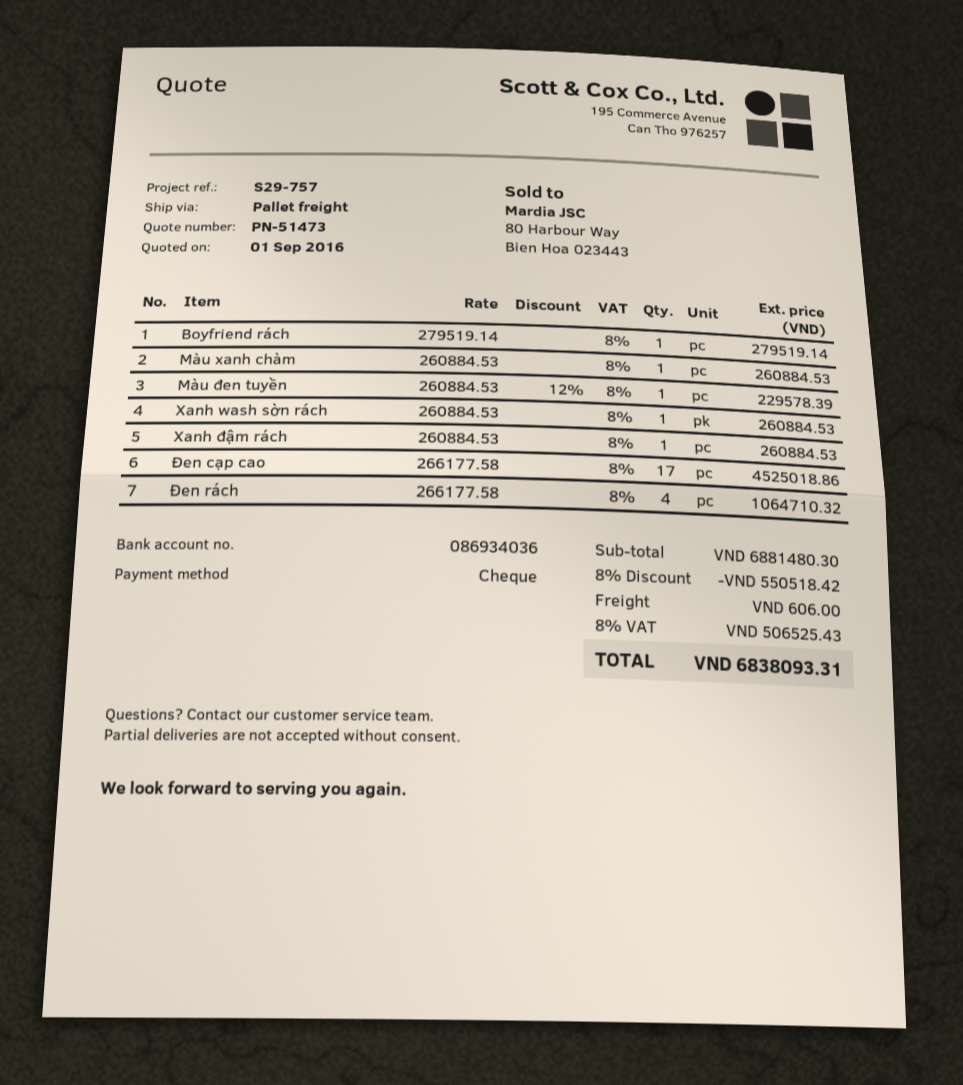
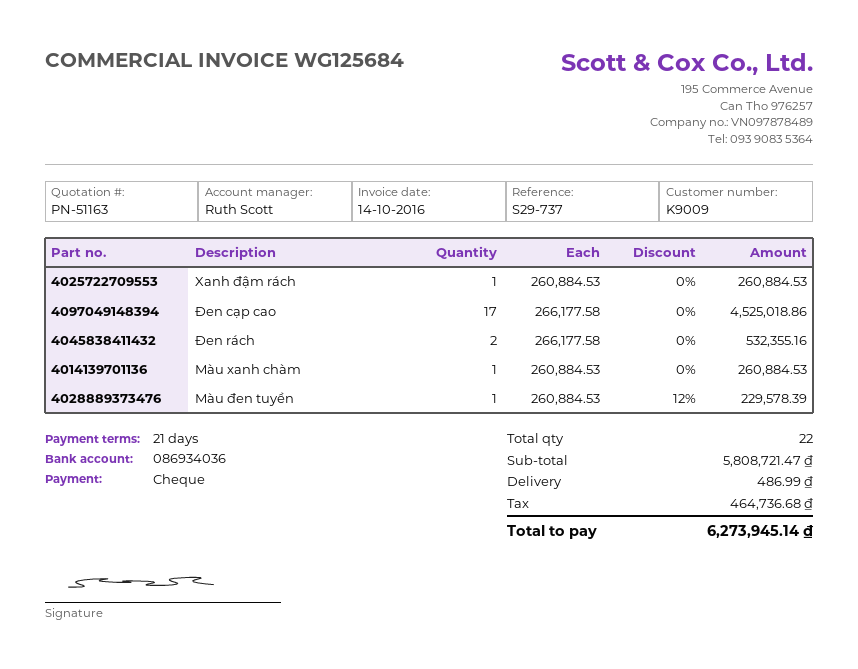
quote number: PN-51473 -> PN-51163
reference: S29-757 -> S29-737
Boyfriend rách: 1 x 279519.14 = 279519.14 -> none
Xanh wash sờn rách: 1 x 260884.53 = 260884.53 -> none
Đen rách: 4 x 266177.58 = 1064710.32 -> 2 x 266177.58 = 532355.16
subtotal: 6881480.30 -> 5808721.47
discount: 8% = 550518.42 -> none
shipping: 606.00 -> 486.99
tax: 506525.43 -> 464736.68
total: 6838093.31 -> 6273945.14

